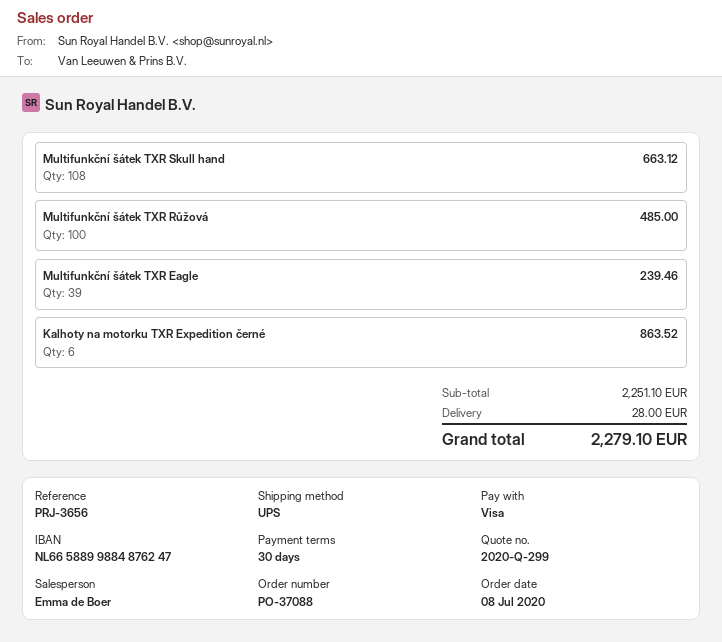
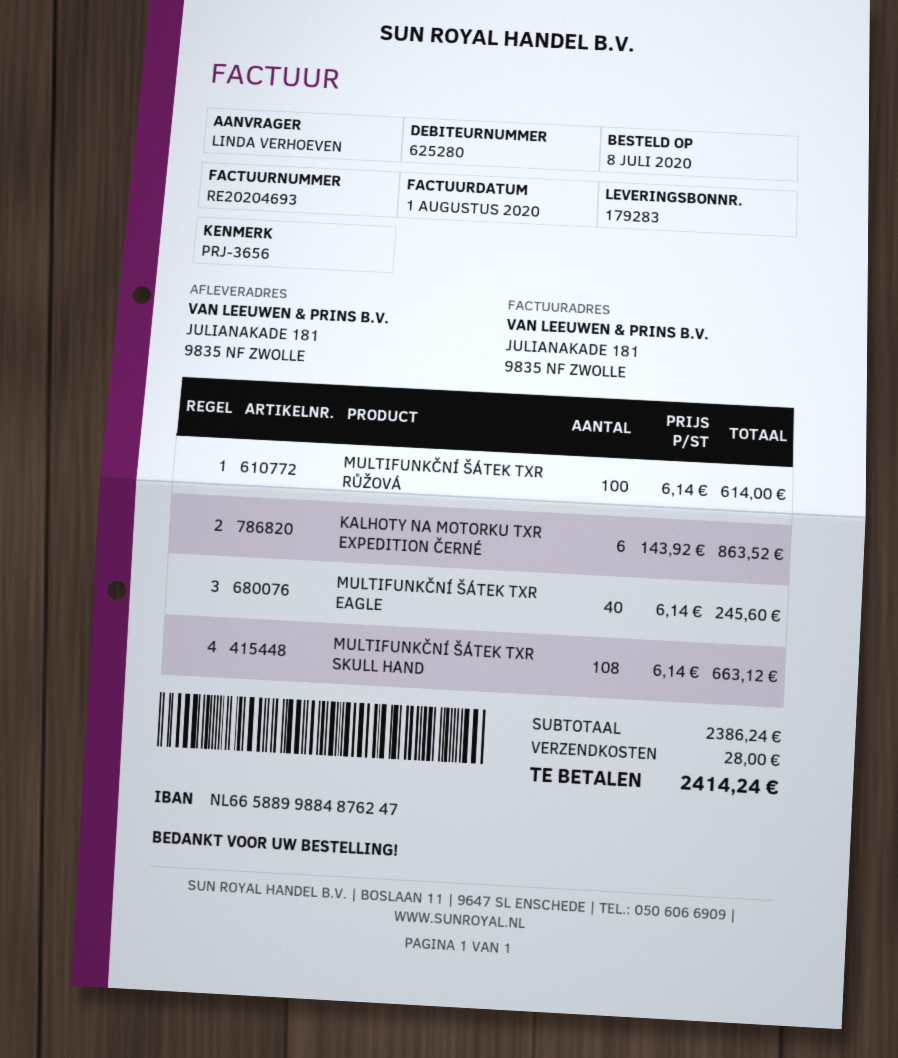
Multifunkční šátek TXR Růžová: 100 for 485.00 -> 100 for 614.00
Multifunkční šátek TXR Eagle: 39 for 239.46 -> 40 for 245.60
subtotal: 2251.10 -> 2386.24
total: 2279.10 -> 2414.24

